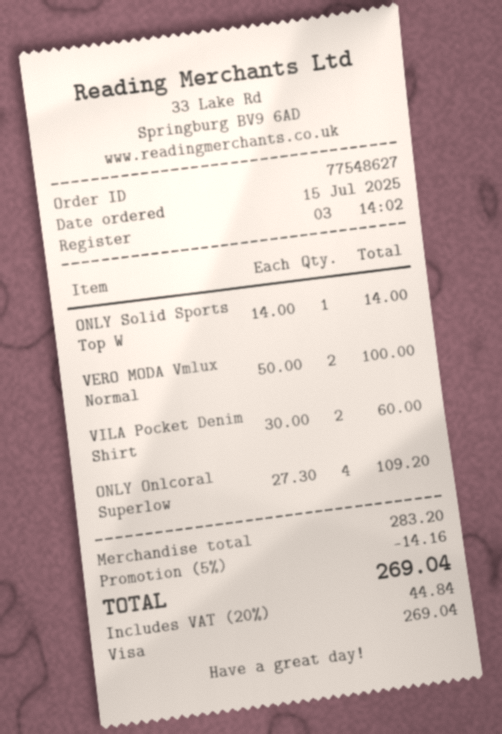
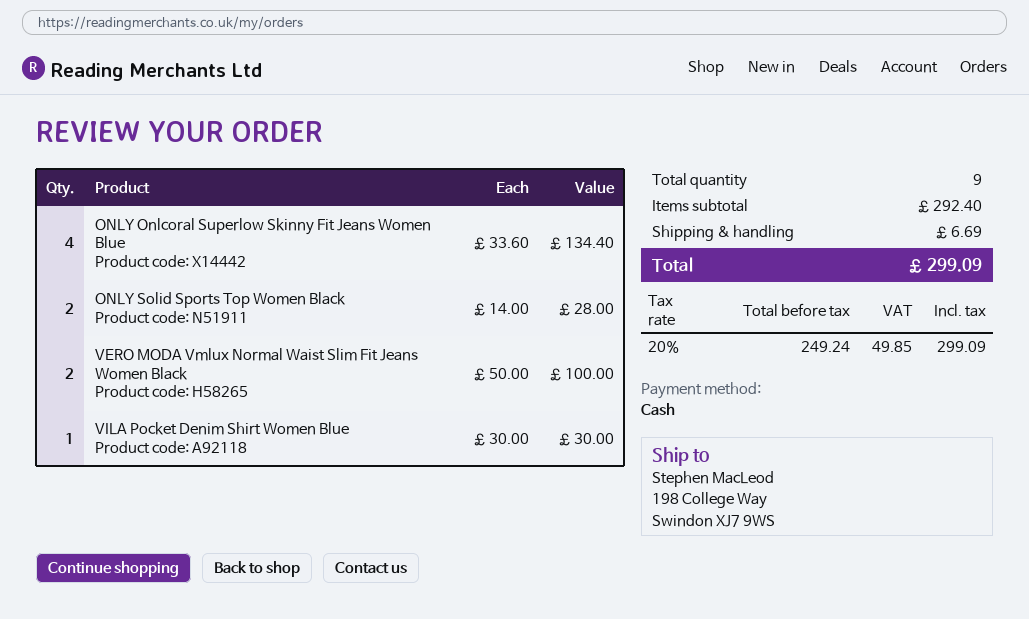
payment method: Visa -> cash
ONLY Solid Sports Top W: 1 x 14.00 = 14.00 -> 2 x 14.00 = 28.00
VILA Pocket Denim Shirt: 2 x 30.00 = 60.00 -> 1 x 30.00 = 30.00
ONLY Onlcoral Superlow: 4 x 27.30 = 109.20 -> 4 x 33.60 = 134.40
subtotal: 283.20 -> 292.40
discount: 5% = 14.16 -> none
shipping: none -> 6.69
tax: 20% = 44.84 -> 20% = 49.85
total: 269.04 -> 299.09

